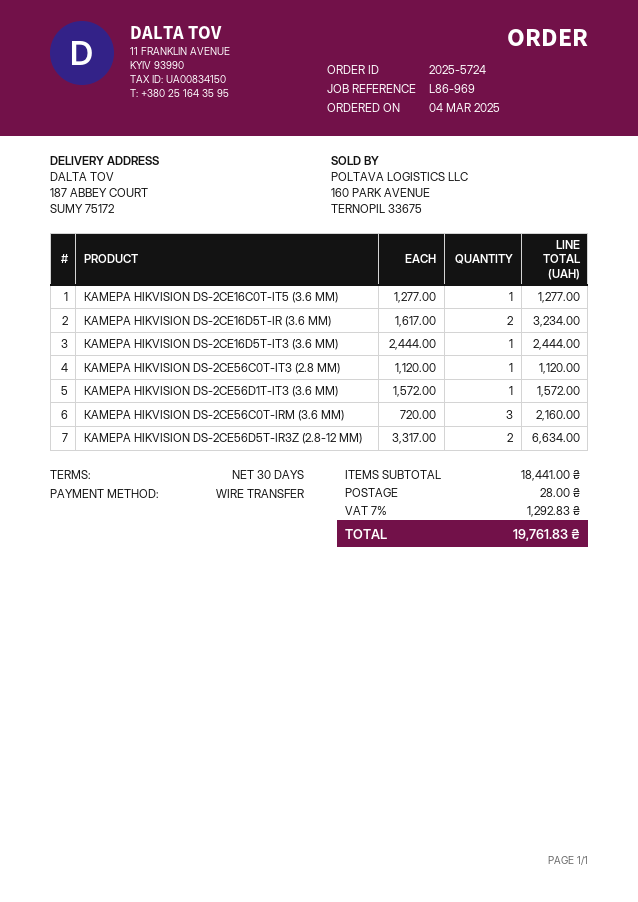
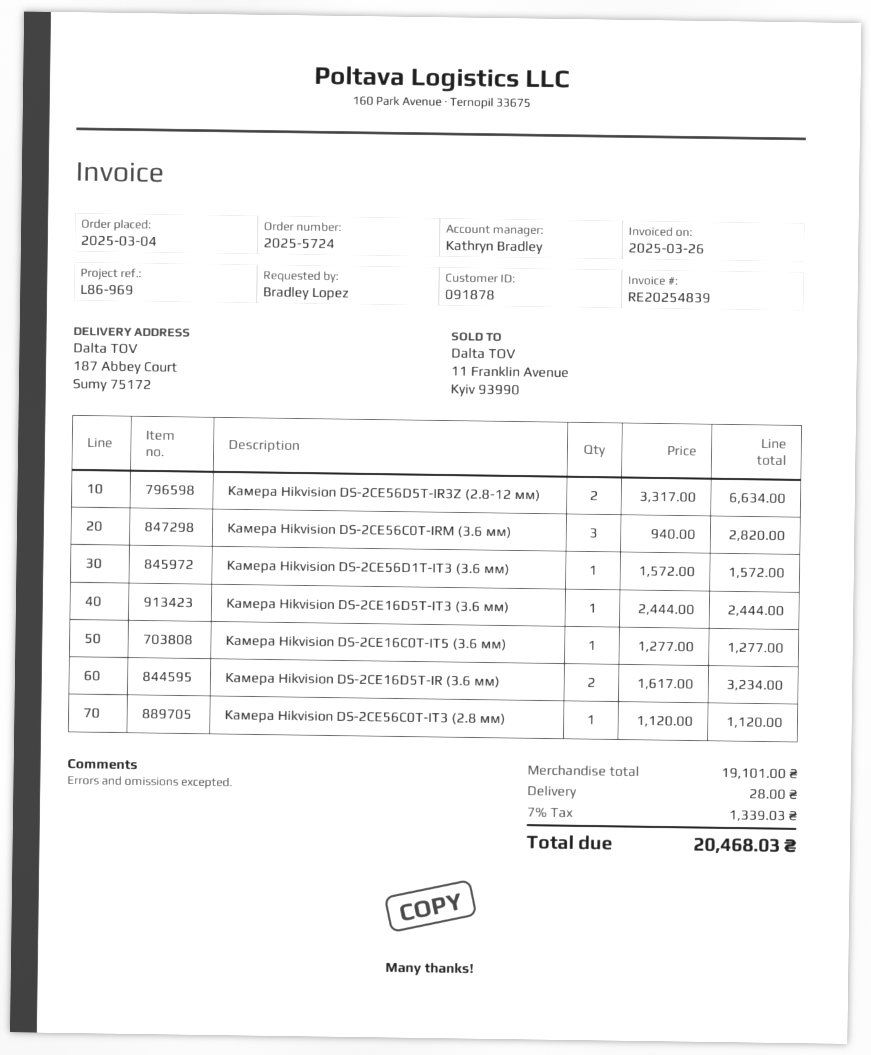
КАМЕРА HIKVISION DS-2CE56C0T-IRM (3.6 ММ): 3 x 720.00 = 2160.00 -> 3 x 940.00 = 2820.00
subtotal: 18441.00 -> 19101.00
tax: 7% = 1292.83 -> 7% = 1339.03
total: 19761.83 -> 20468.03

